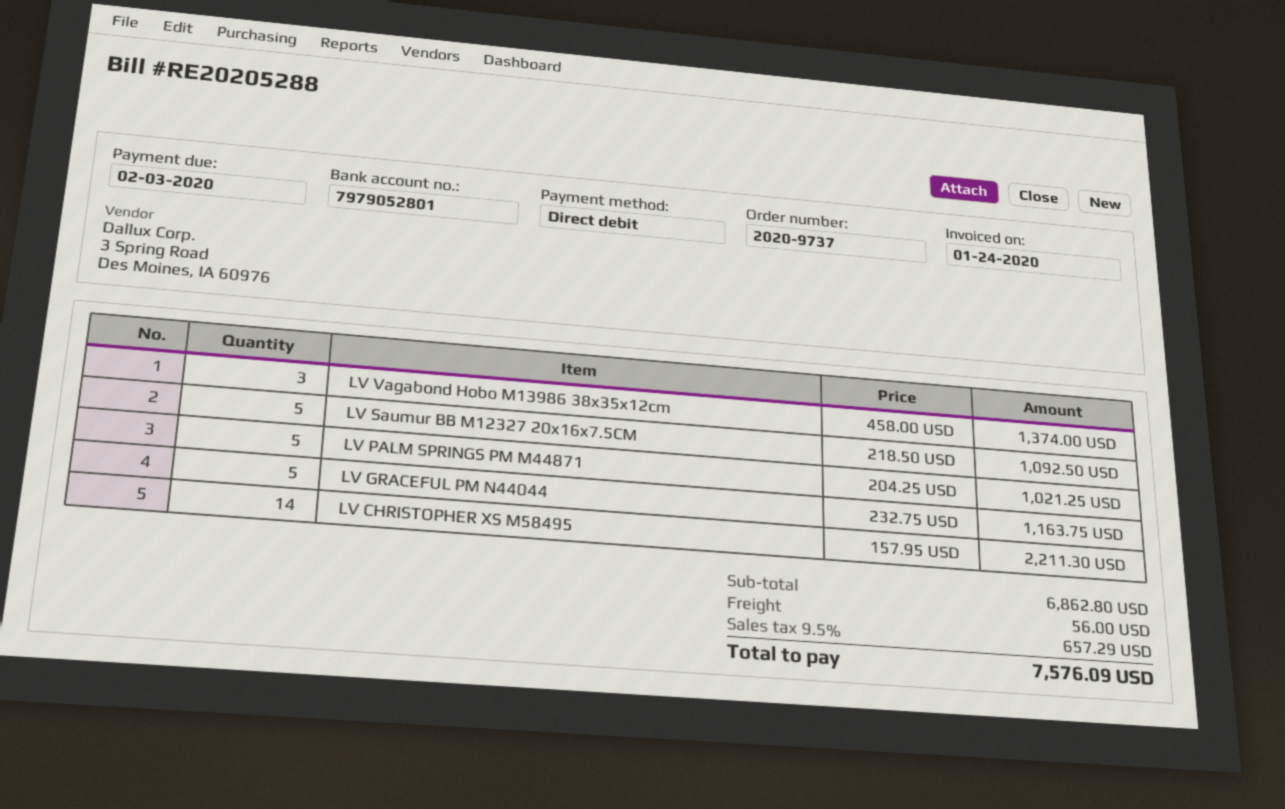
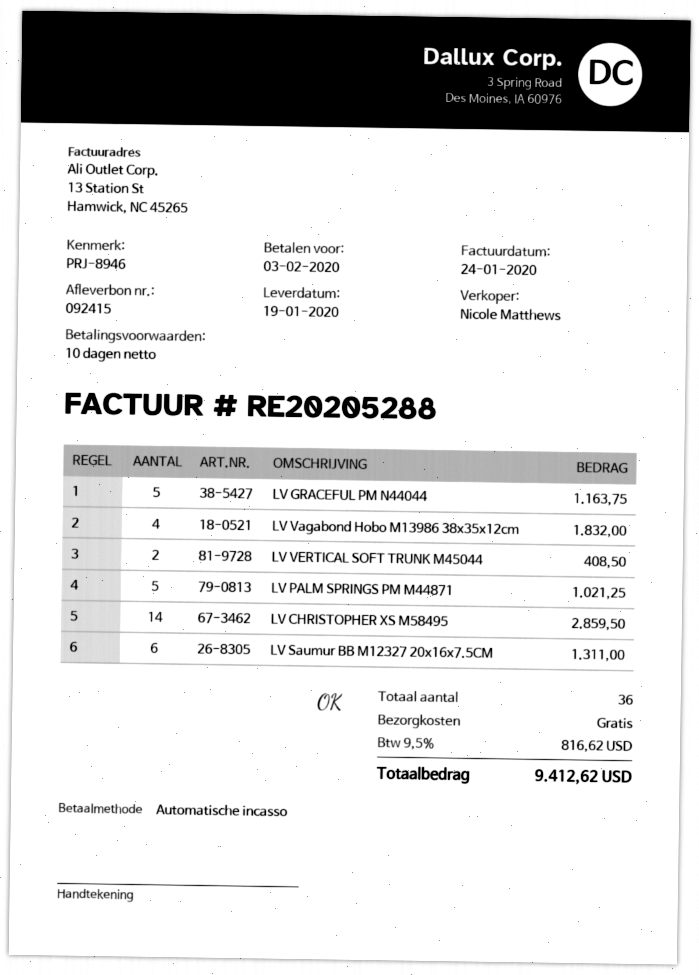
LV Vagabond Hobo M13986 38x35x12cm: 3 for 1374.00 -> 4 for 1832.00
LV Saumur BB M12327 20x16x7.5CM: 5 for 1092.50 -> 6 for 1311.00
LV CHRISTOPHER XS M58495: 14 for 2211.30 -> 14 for 2859.50
LV VERTICAL SOFT TRUNK M45044: none -> 2 for 408.50
shipping: 56.00 -> 0.00
tax: 9.5% = 657.29 -> 9.5% = 816.62
total: 7576.09 -> 9412.62

